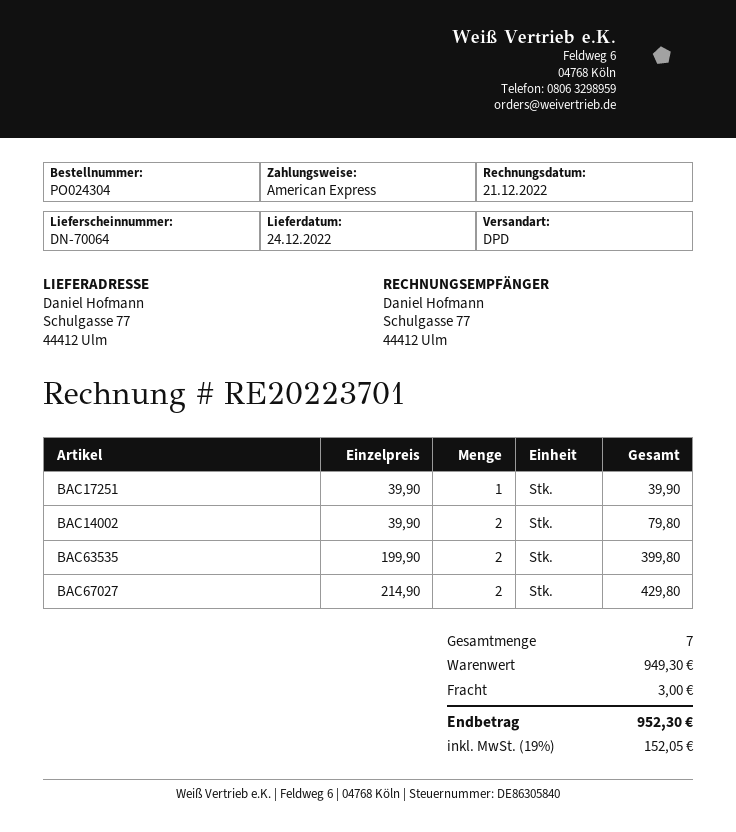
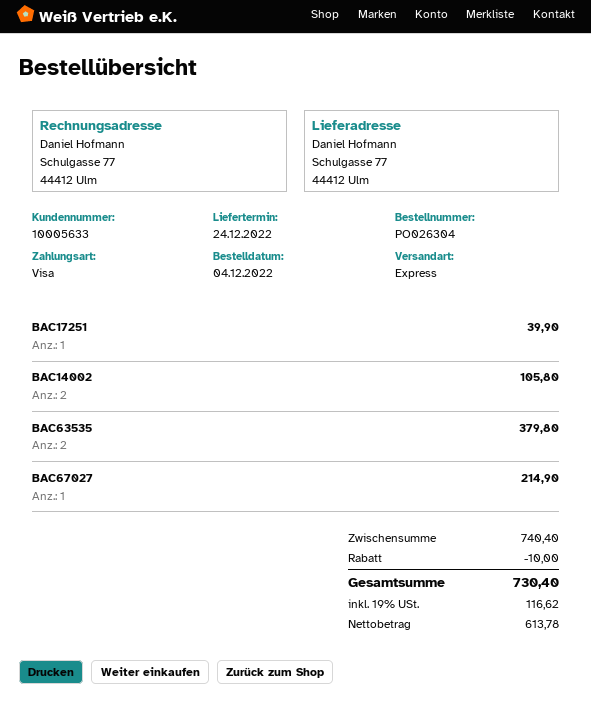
order number: PO024304 -> PO026304
payment method: American Express -> Visa
shipping method: DPD -> express
BAC14002: 2 for 79.80 -> 2 for 105.80
BAC63535: 2 for 399.80 -> 2 for 379.80
BAC67027: 2 for 429.80 -> 1 for 214.90
subtotal: 949.30 -> 740.40
discount: none -> 10.00
shipping: 3.00 -> none
tax: 19% = 152.05 -> 19% = 116.62
total: 952.30 -> 730.40

